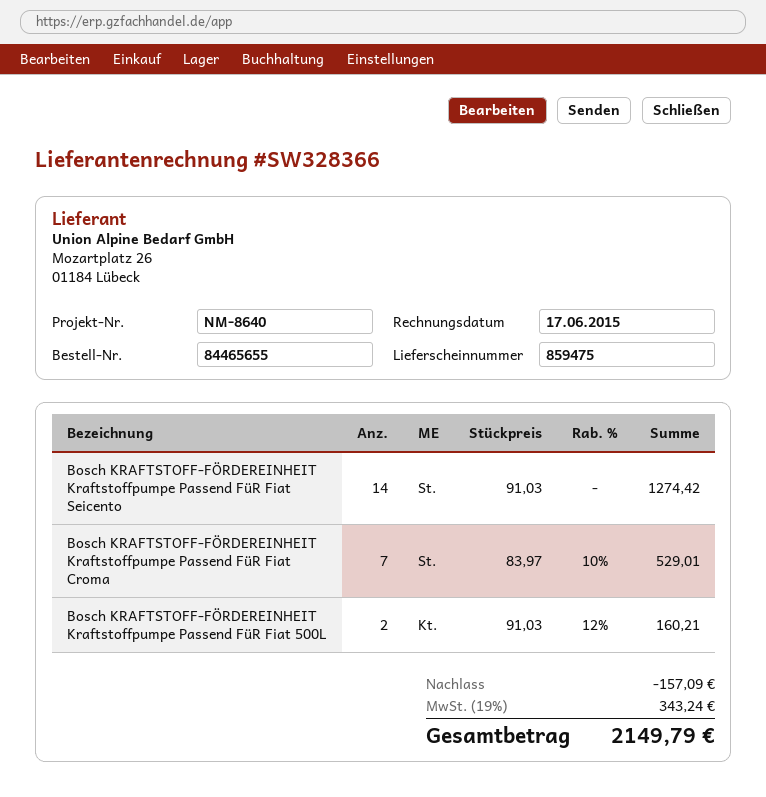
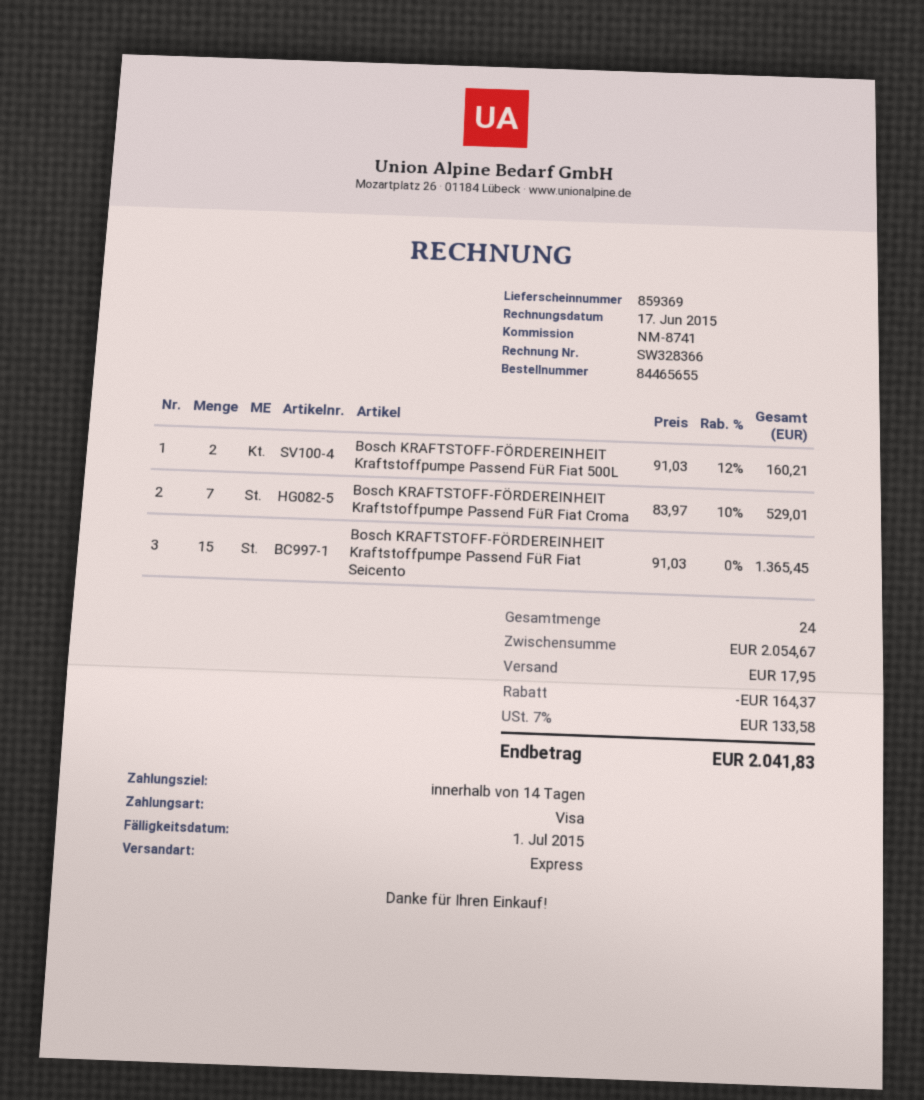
delivery note number: 859475 -> 859369
reference: NM-8640 -> NM-8741
Bosch KRAFTSTOFF-FÖRDEREINHEIT Kraftstoffpumpe Passend FüR Fiat Seicento: 14 x 91.03 = 1274.42 -> 15 x 91.03 = 1365.45
discount: 157.09 -> 164.37
shipping: none -> 17.95
tax: 19% = 343.24 -> 7% = 133.58
total: 2149.79 -> 2041.83

